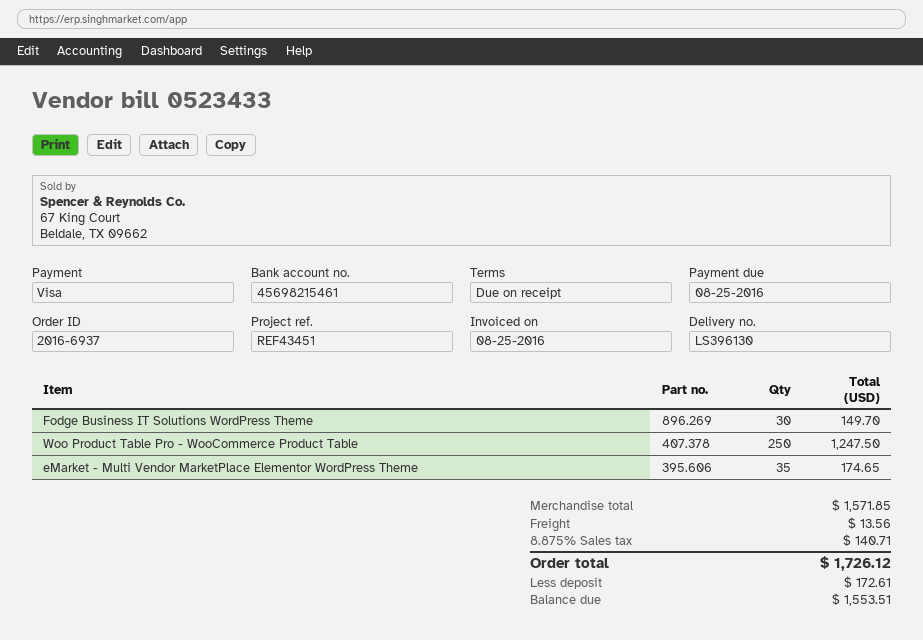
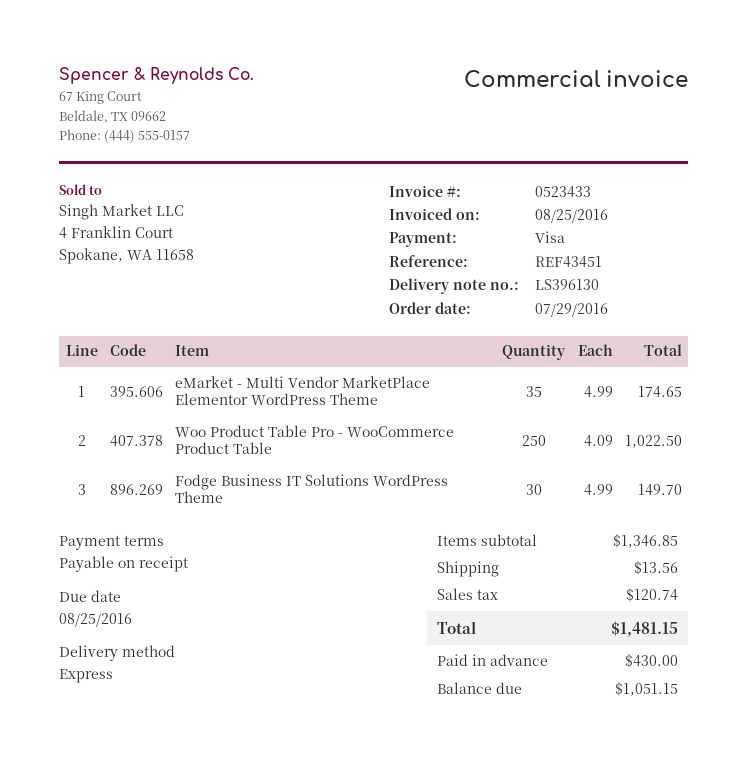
Woo Product Table Pro - WooCommerce Product Table: 250 for 1247.50 -> 250 for 1022.50
subtotal: 1571.85 -> 1346.85
tax: 140.71 -> 120.74
total: 1726.12 -> 1481.15
deposit: 172.61 -> 430.00
balance: 1553.51 -> 1051.15

